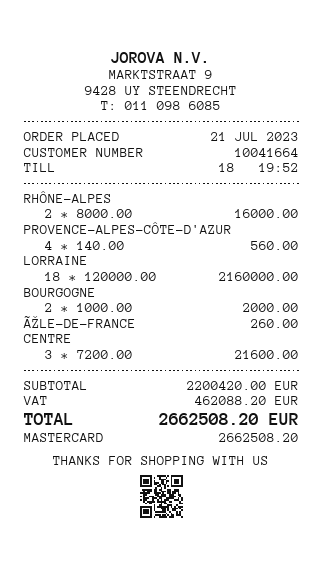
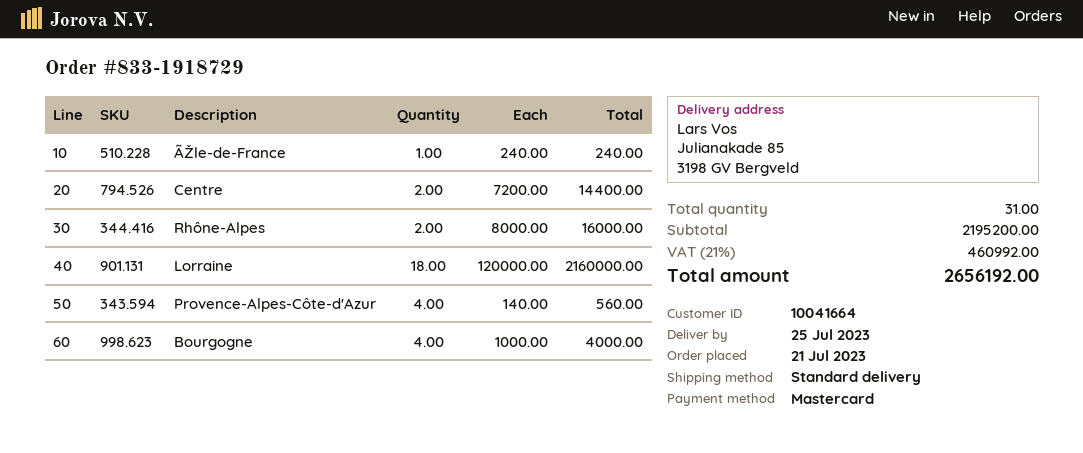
BOURGOGNE: 2 x 1000.00 = 2000.00 -> 4 x 1000.00 = 4000.00
ÃŽLE-DE-FRANCE: 1 x 260.00 = 260.00 -> 1 x 240.00 = 240.00
CENTRE: 3 x 7200.00 = 21600.00 -> 2 x 7200.00 = 14400.00
subtotal: 2200420.00 -> 2195200.00
tax: 462088.20 -> 460992.00
total: 2662508.20 -> 2656192.00

